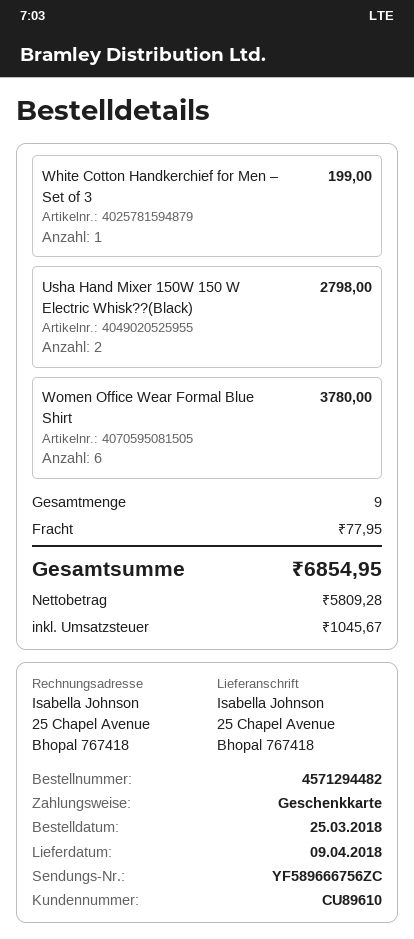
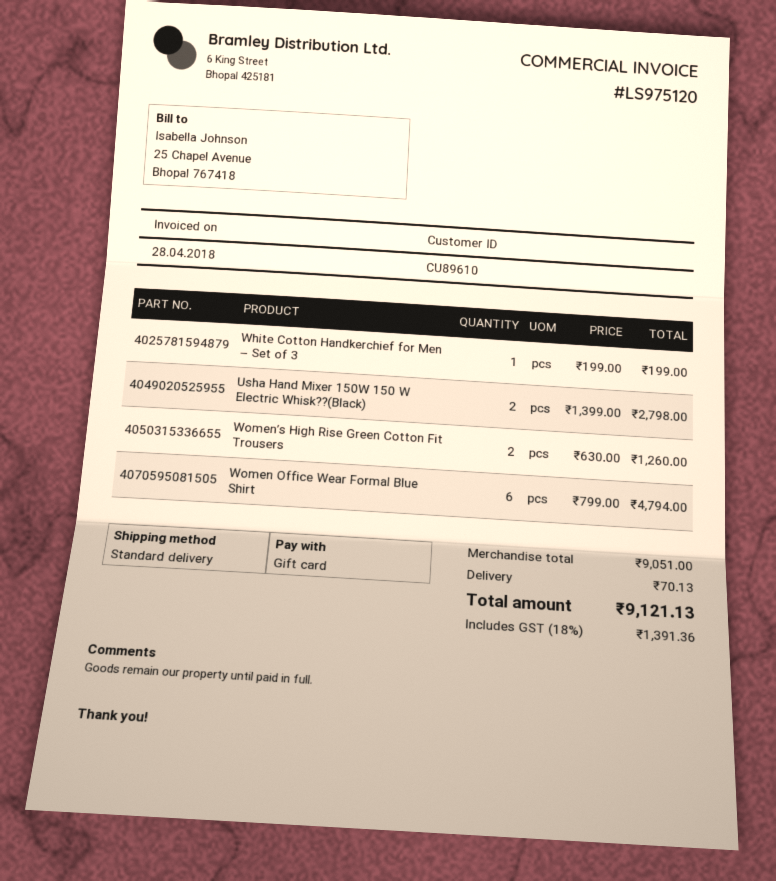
Women Office Wear Formal Blue Shirt: 6 for 3780.00 -> 6 for 4794.00
Women’s High Rise Green Cotton Fit Trousers: none -> 2 for 1260.00
shipping: 77.95 -> 70.13
tax: 1045.67 -> 1391.36
total: 6854.95 -> 9121.13

